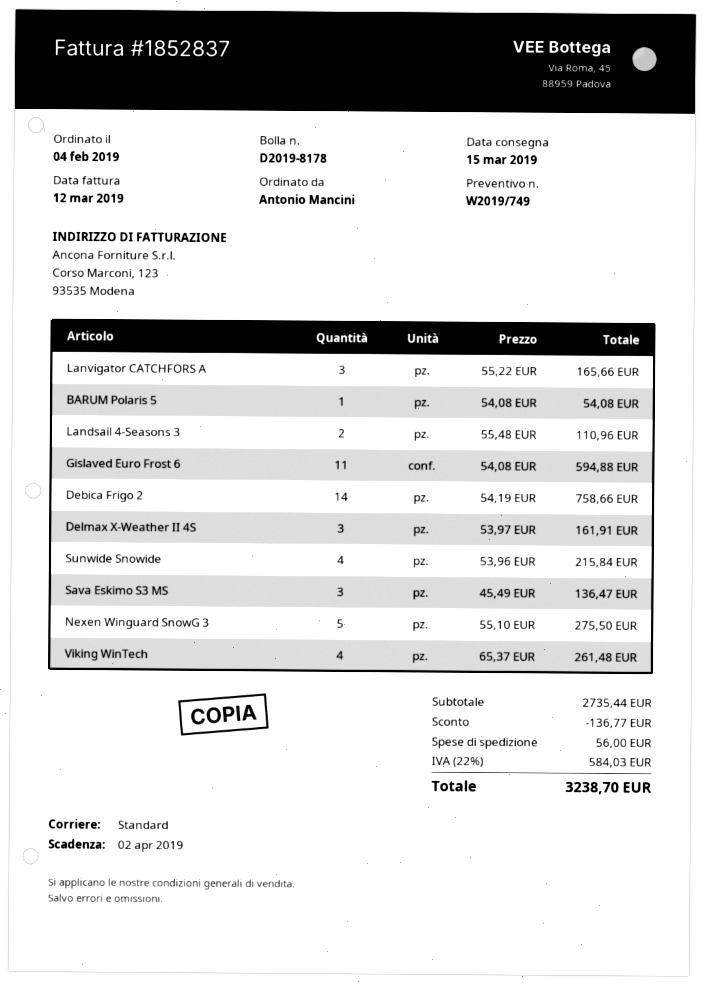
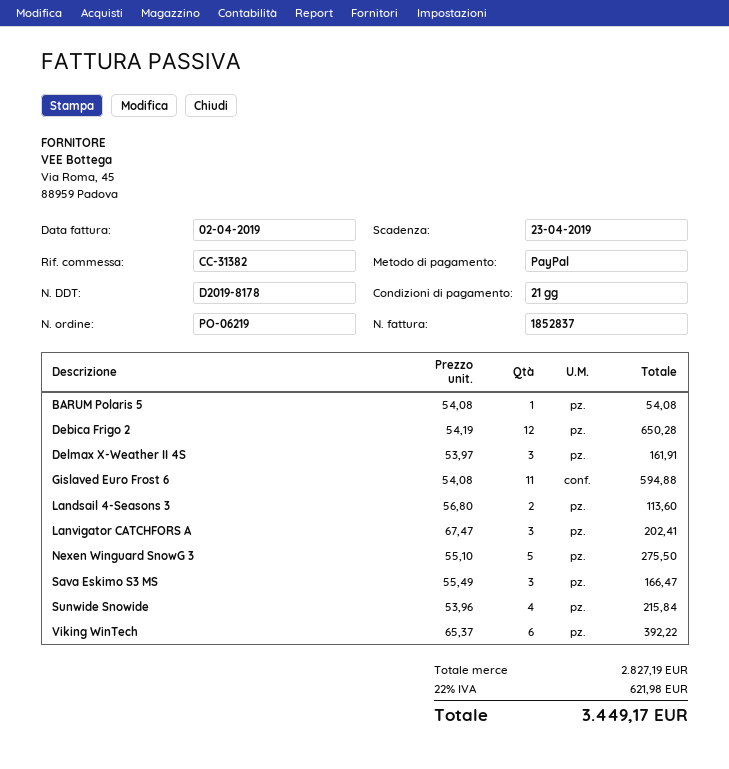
invoice date: 2019-03-12 -> 2019-04-02
due date: 2019-04-02 -> 2019-04-23
Lanvigator CATCHFORS A: 3 x 55.22 = 165.66 -> 3 x 67.47 = 202.41
Landsail 4-Seasons 3: 2 x 55.48 = 110.96 -> 2 x 56.80 = 113.60
Debica Frigo 2: 14 x 54.19 = 758.66 -> 12 x 54.19 = 650.28
Sava Eskimo S3 MS: 3 x 45.49 = 136.47 -> 3 x 55.49 = 166.47
Viking WinTech: 4 x 65.37 = 261.48 -> 6 x 65.37 = 392.22
subtotal: 2735.44 -> 2827.19
discount: 136.77 -> none
shipping: 56.00 -> none
tax: 22% = 584.03 -> 22% = 621.98
total: 3238.70 -> 3449.17

